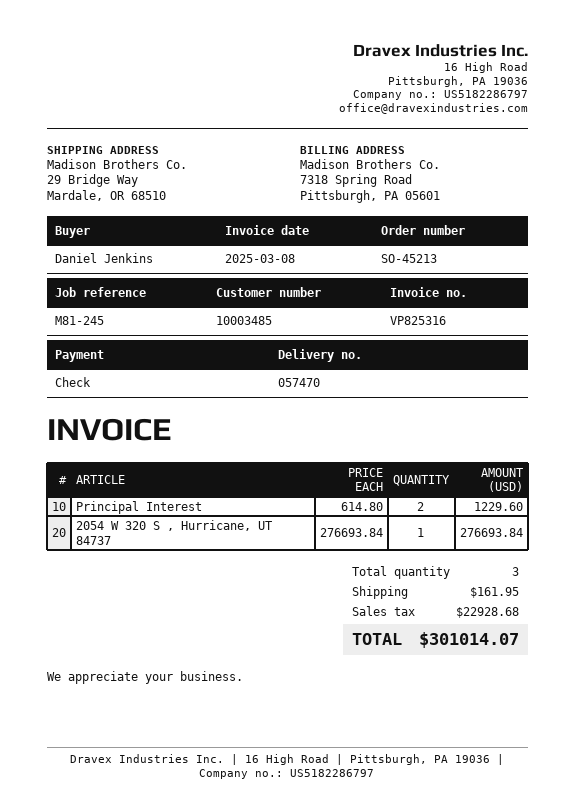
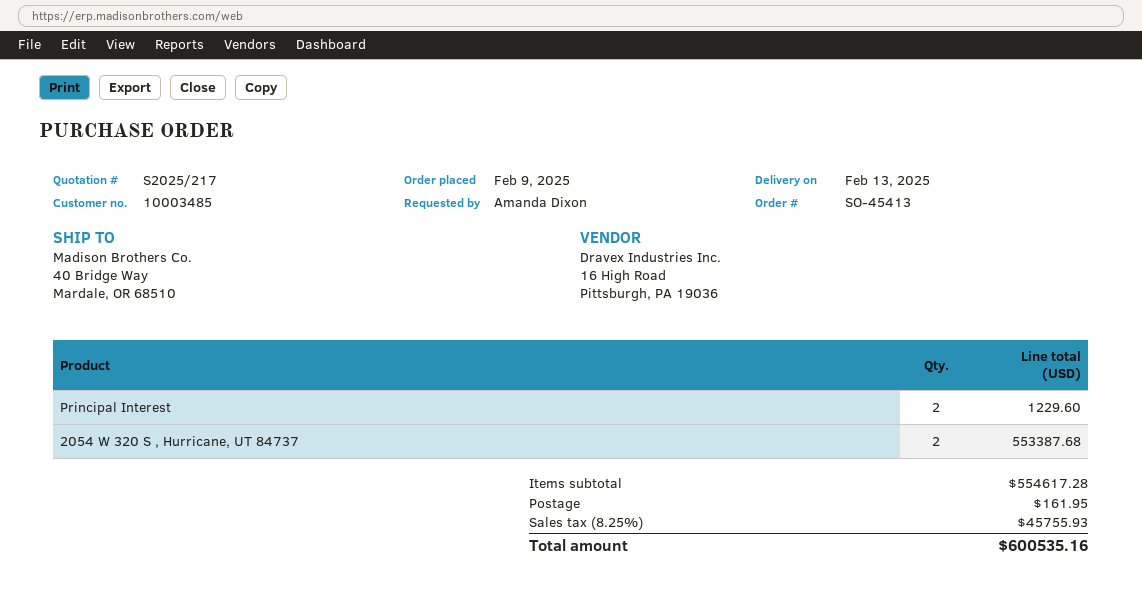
order number: SO-45213 -> SO-45413
ordered by: Daniel Jenkins -> Amanda Dixon
ship to: 29 Bridge Way, Mardale, OR 68510 -> 40 Bridge Way, Mardale, OR 68510
2054 W 320 S , Hurricane, UT 84737: 1 for 276693.84 -> 2 for 553387.68
tax: 22928.68 -> 45755.93
total: 301014.07 -> 600535.16

